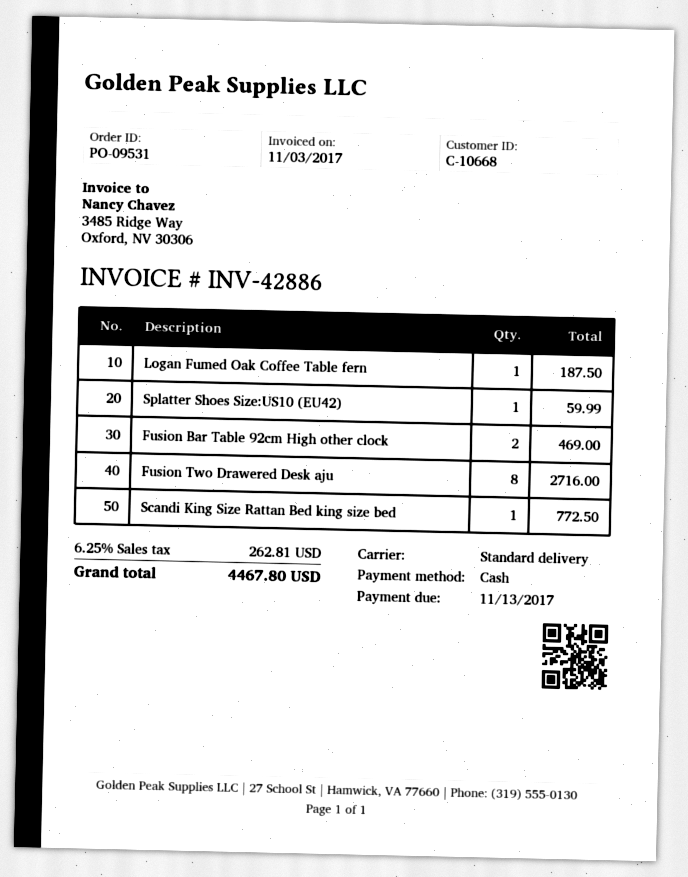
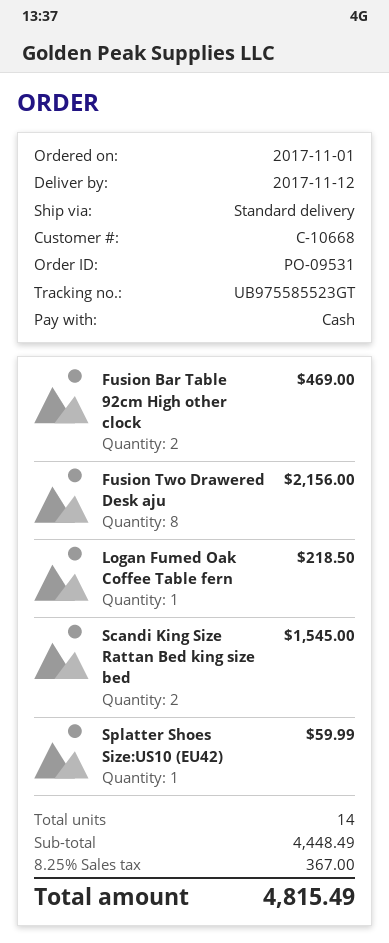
Logan Fumed Oak Coffee Table fern: 1 for 187.50 -> 1 for 218.50
Fusion Two Drawered Desk aju: 8 for 2716.00 -> 8 for 2156.00
Scandi King Size Rattan Bed king size bed: 1 for 772.50 -> 2 for 1545.00
tax: 6.25% = 262.81 -> 8.25% = 367.00
total: 4467.80 -> 4815.49

